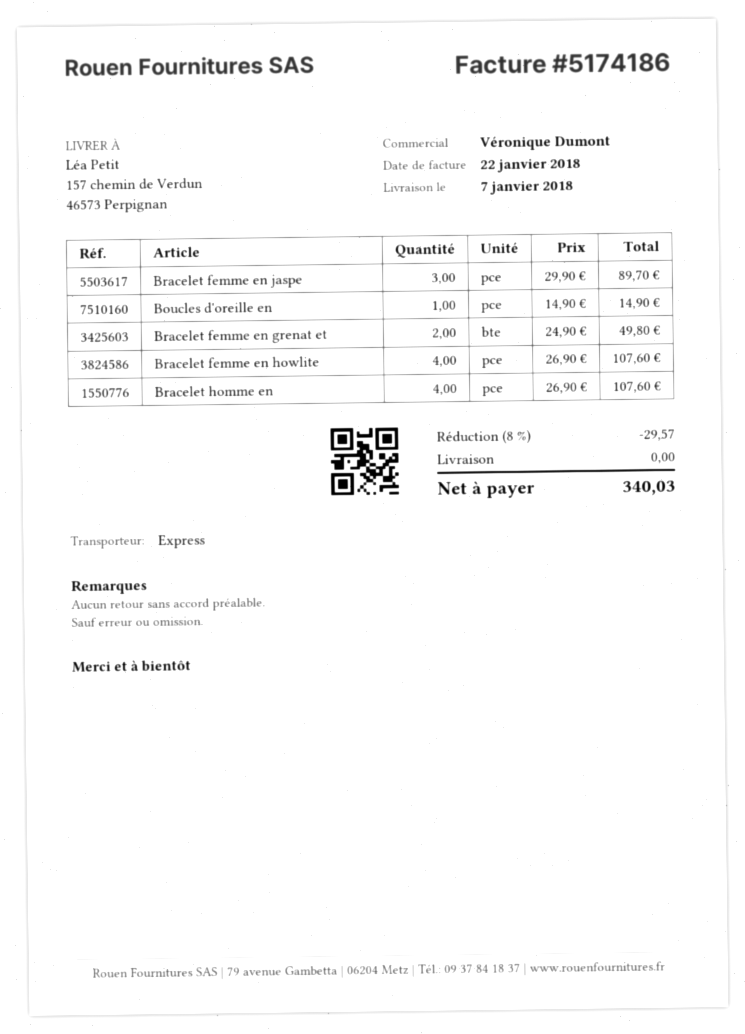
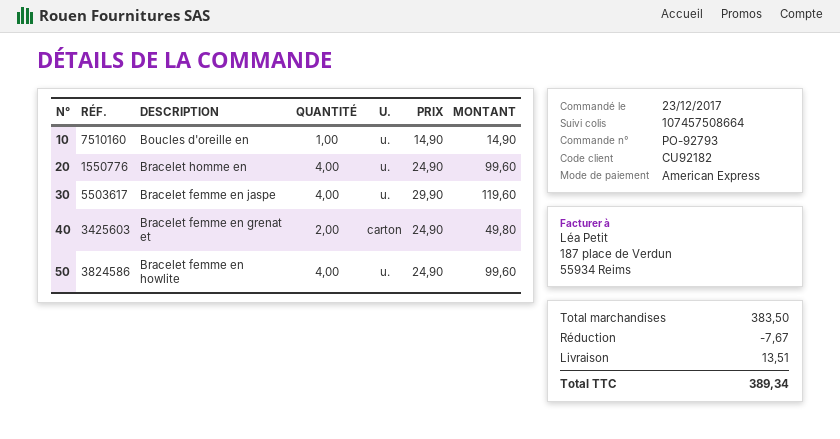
Bracelet femme en jaspe: 3 x 29.90 = 89.70 -> 4 x 29.90 = 119.60
Bracelet femme en howlite: 4 x 26.90 = 107.60 -> 4 x 24.90 = 99.60
Bracelet homme en: 4 x 26.90 = 107.60 -> 4 x 24.90 = 99.60
discount: 29.57 -> 7.67
shipping: 0.00 -> 13.51
total: 340.03 -> 389.34

